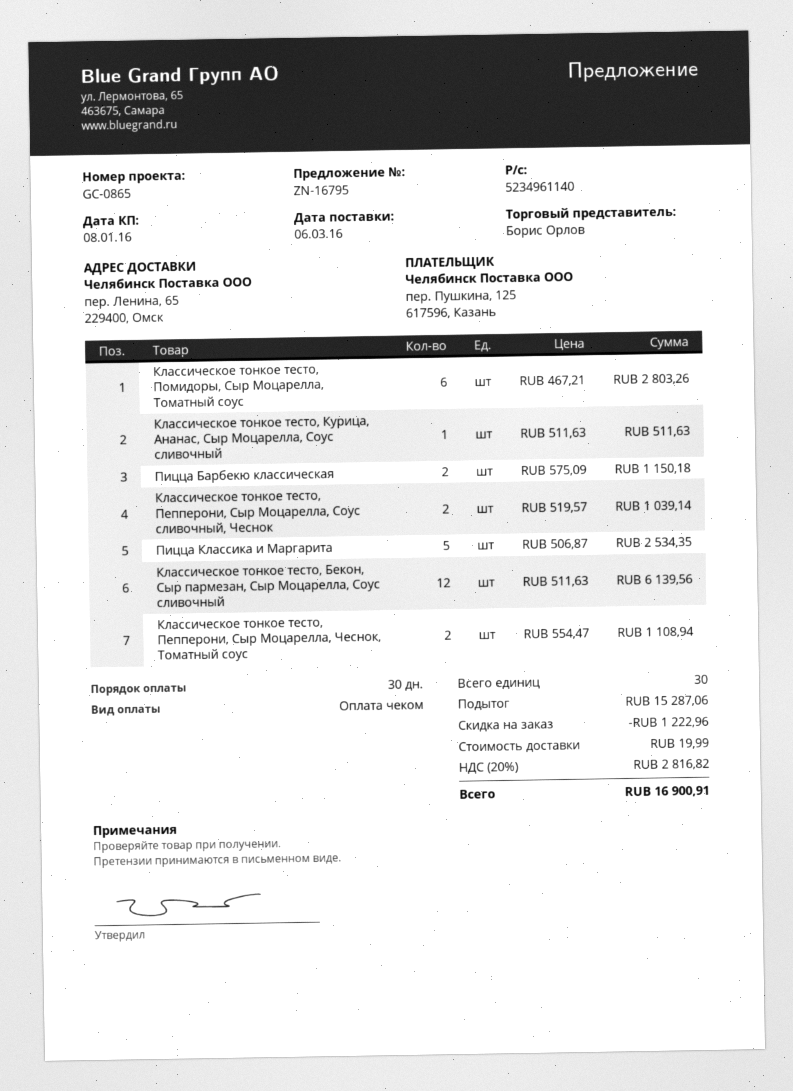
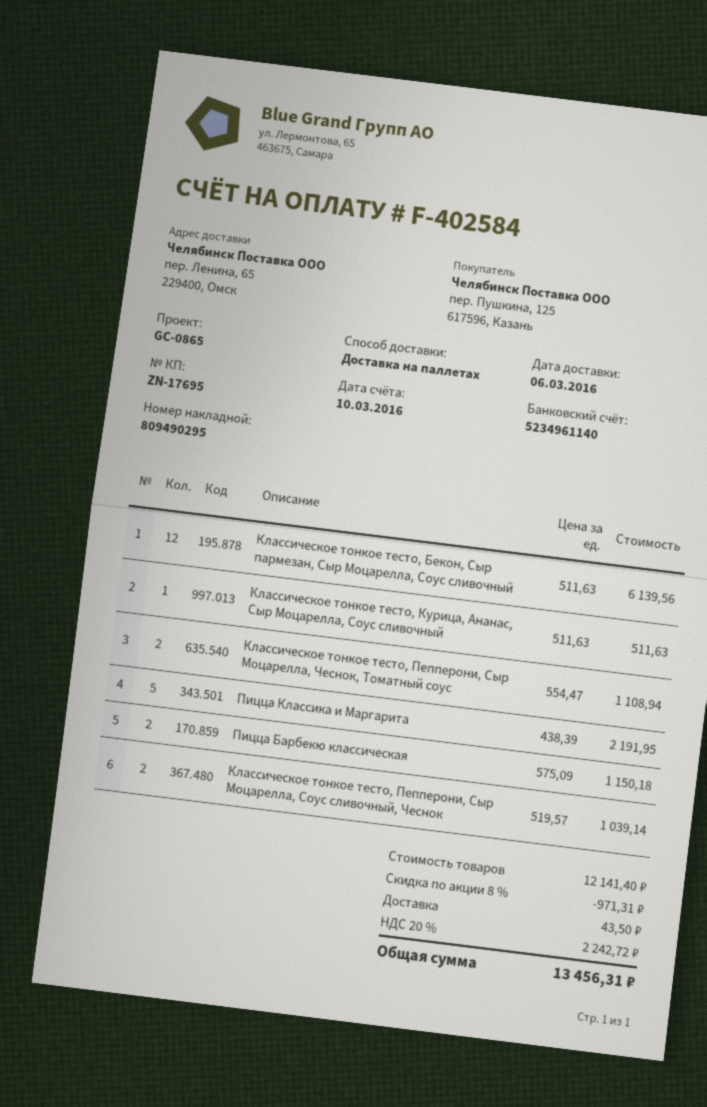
quote number: ZN-16795 -> ZN-17695
Классическое тонкое тесто, Помидоры, Сыр Моцарелла, Томатный соус: 6 x 467.21 = 2803.26 -> none
Пицца Классика и Маргарита: 5 x 506.87 = 2534.35 -> 5 x 438.39 = 2191.95
subtotal: 15287.06 -> 12141.40
discount: 1222.96 -> 971.31
shipping: 19.99 -> 43.50
tax: 20% = 2816.82 -> 20% = 2242.72
total: 16900.91 -> 13456.31

